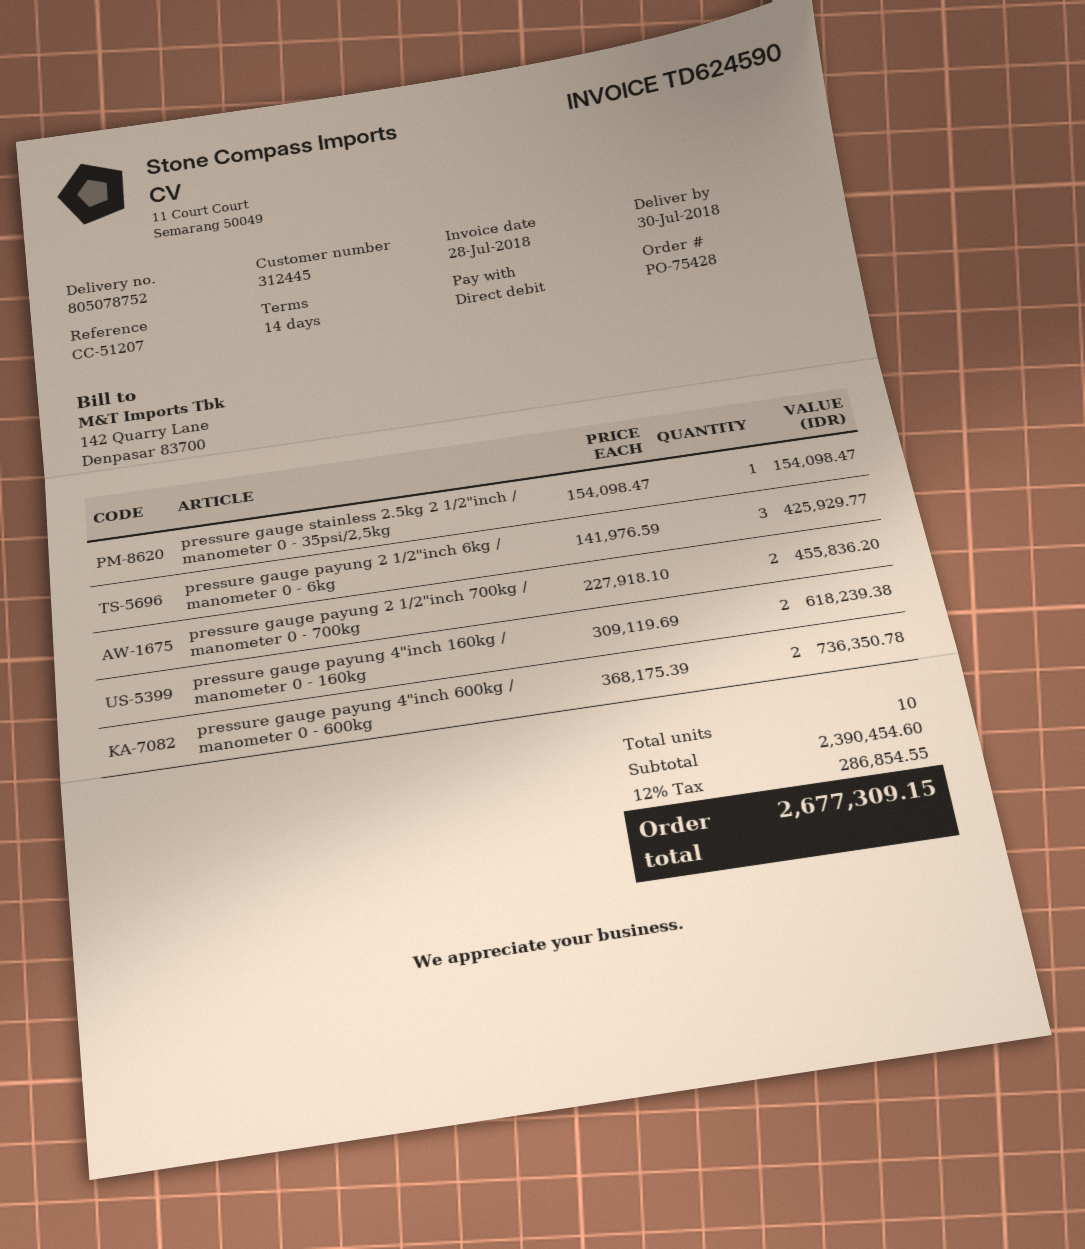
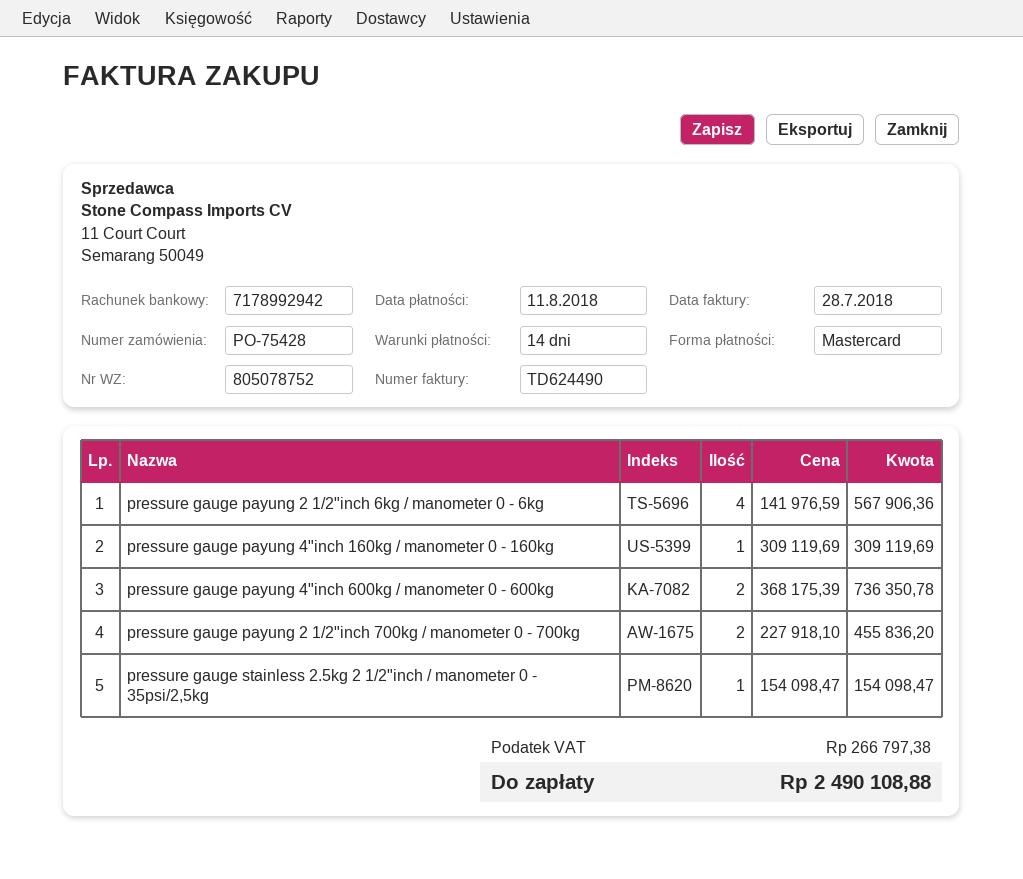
invoice number: TD624590 -> TD624490
payment method: direct debit -> Mastercard
pressure gauge payung 2 1/2"inch 6kg / manometer 0 - 6kg: 3 x 141976.59 = 425929.77 -> 4 x 141976.59 = 567906.36
pressure gauge payung 4"inch 160kg / manometer 0 - 160kg: 2 x 309119.69 = 618239.38 -> 1 x 309119.69 = 309119.69
tax: 286854.55 -> 266797.38
total: 2677309.15 -> 2490108.88

